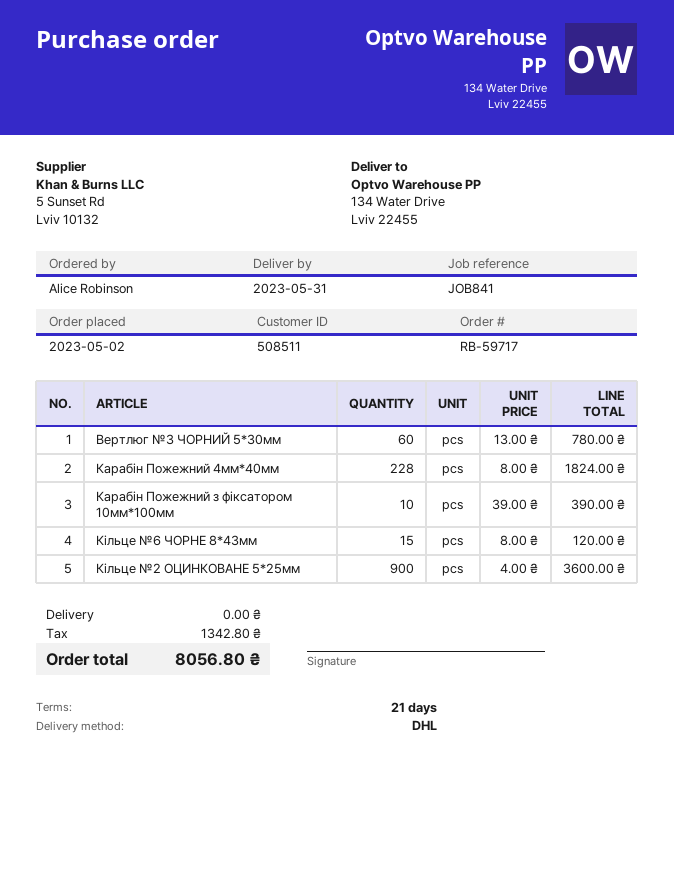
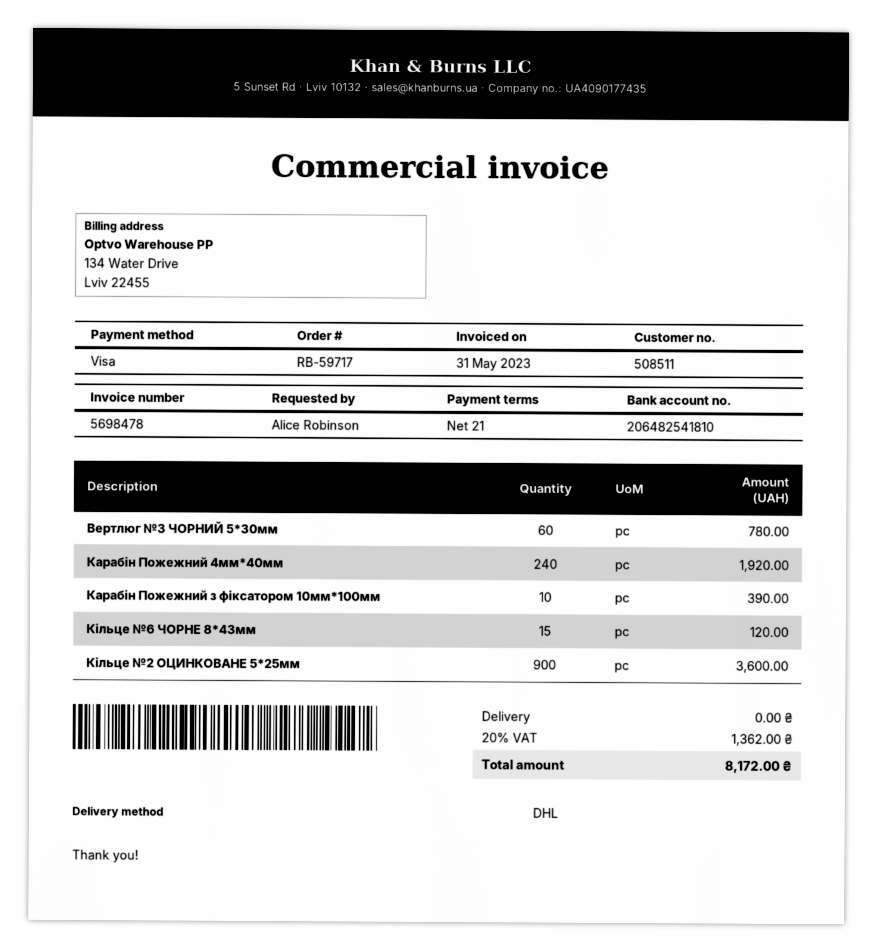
Карабін Пожежний 4мм*40мм: 228 for 1824.00 -> 240 for 1920.00
tax: 1342.80 -> 1362.00
total: 8056.80 -> 8172.00

